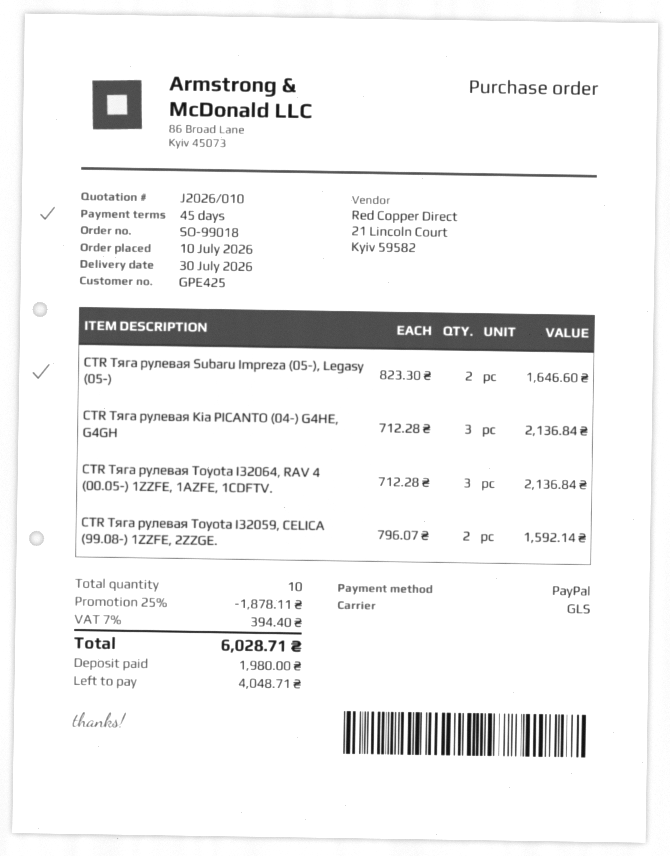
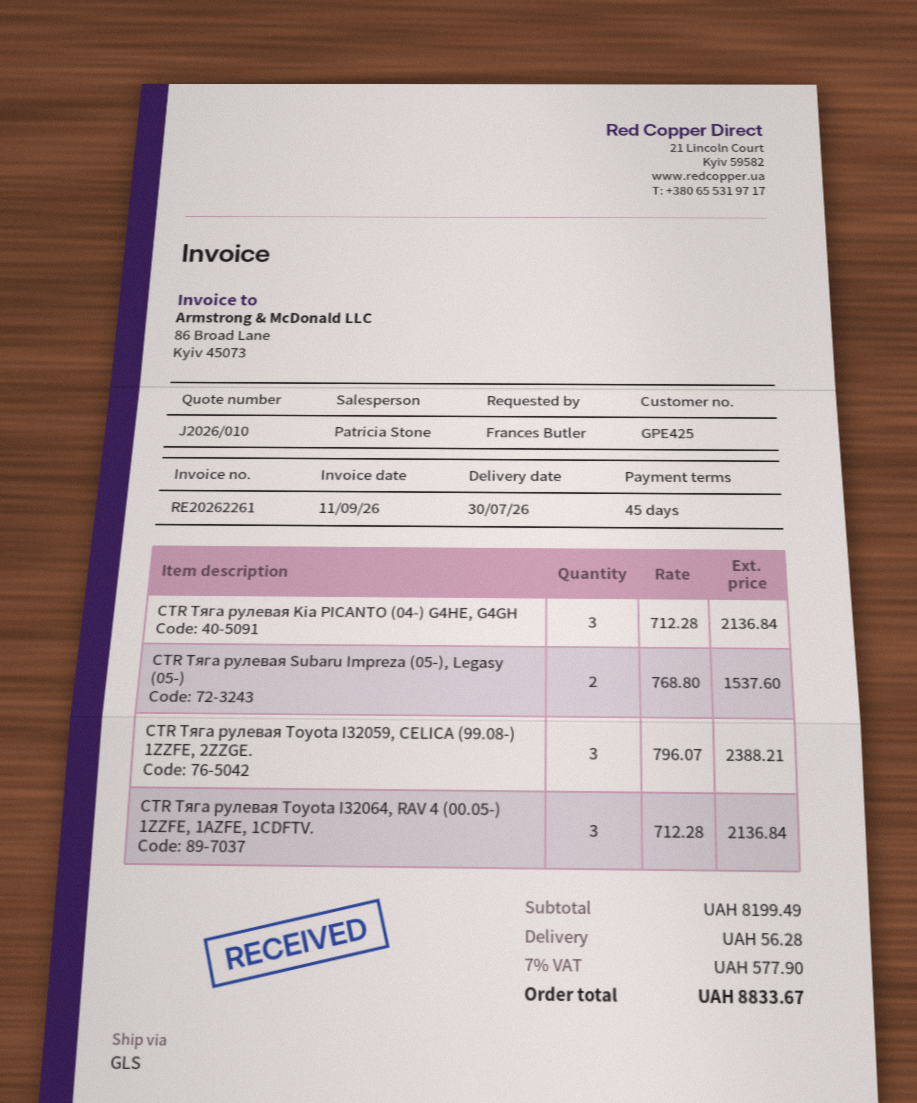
CTR Тяга рулевая Subaru Impreza (05-), Legasy (05-): 2 x 823.30 = 1646.60 -> 2 x 768.80 = 1537.60
CTR Тяга рулевая Toyota I32059, CELICA (99.08-) 1ZZFE, 2ZZGE.: 2 x 796.07 = 1592.14 -> 3 x 796.07 = 2388.21
discount: 25% = 1878.11 -> none
shipping: none -> 56.28
tax: 7% = 394.40 -> 7% = 577.90
total: 6028.71 -> 8833.67

